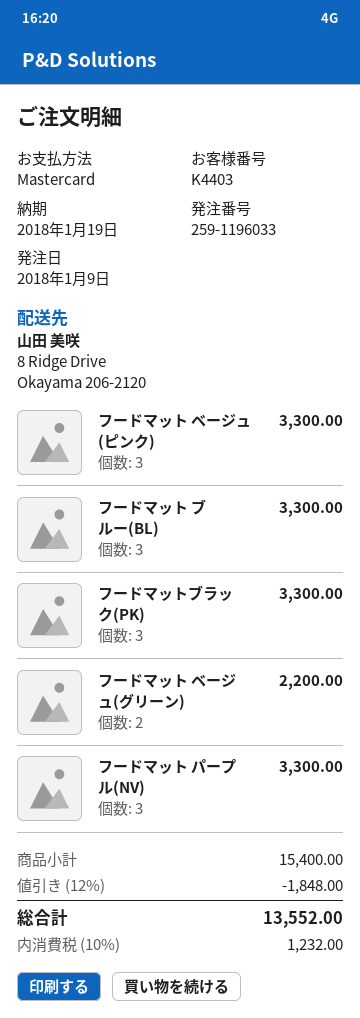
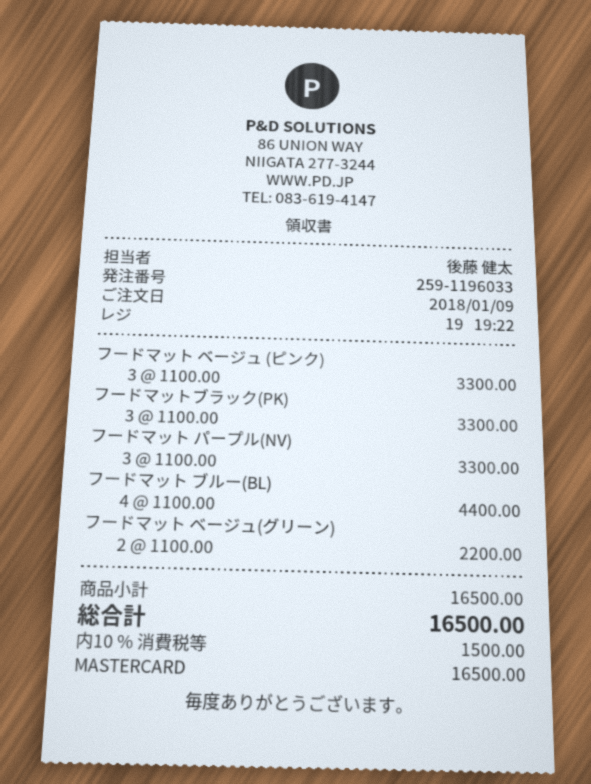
フードマット ブルー(BL): 3 for 3300.00 -> 4 for 4400.00
subtotal: 15400.00 -> 16500.00
discount: 12% = 1848.00 -> none
tax: 10% = 1232.00 -> 10% = 1500.00
total: 13552.00 -> 16500.00

